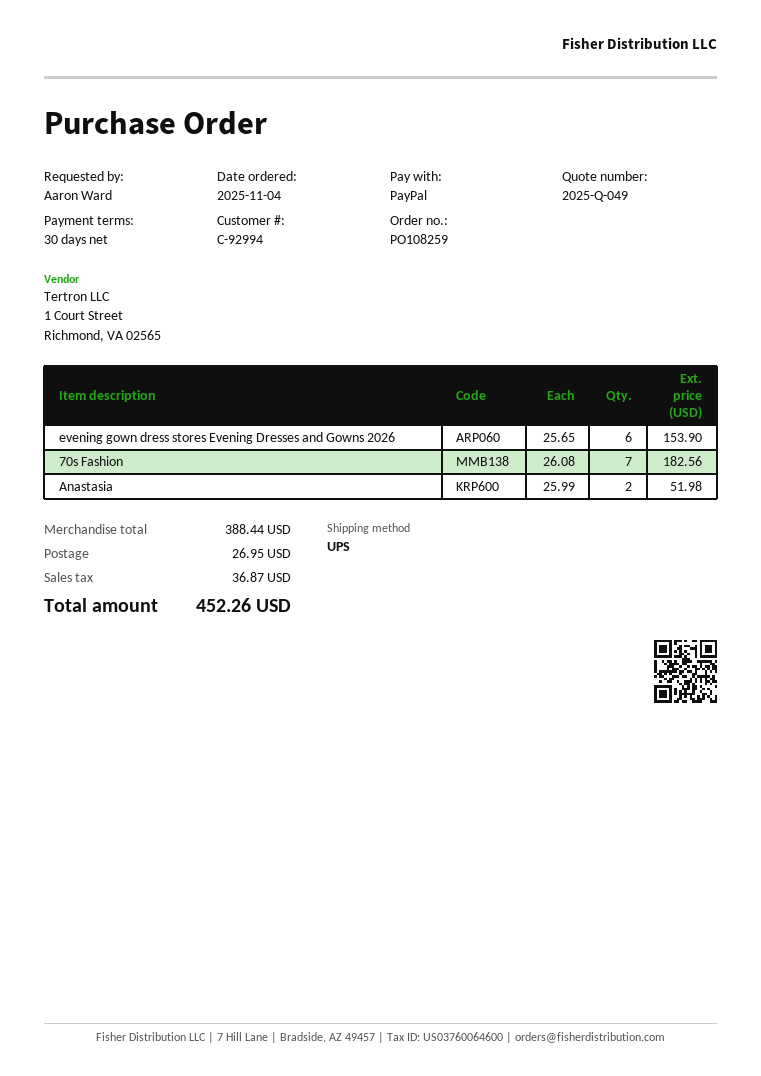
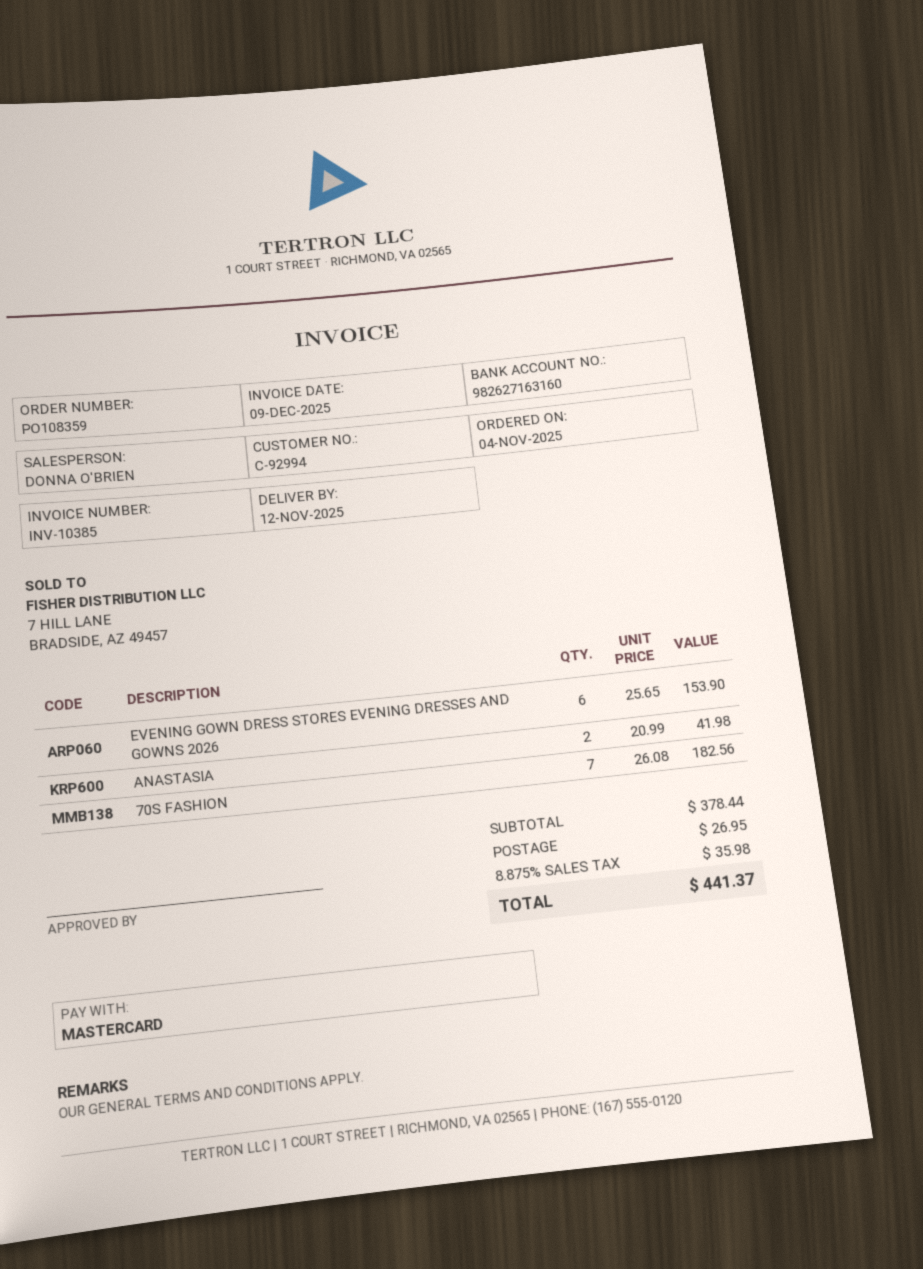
order number: PO108259 -> PO108359
payment method: PayPal -> Mastercard
Anastasia: 2 x 25.99 = 51.98 -> 2 x 20.99 = 41.98
subtotal: 388.44 -> 378.44
tax: 36.87 -> 35.98
total: 452.26 -> 441.37

